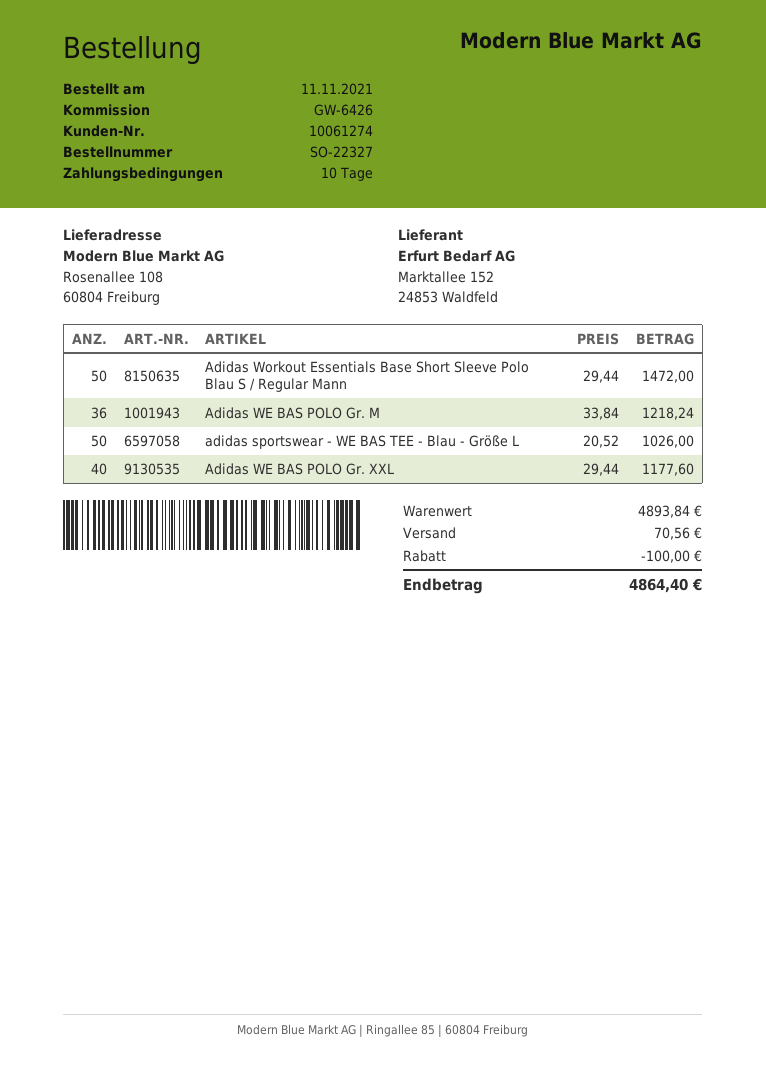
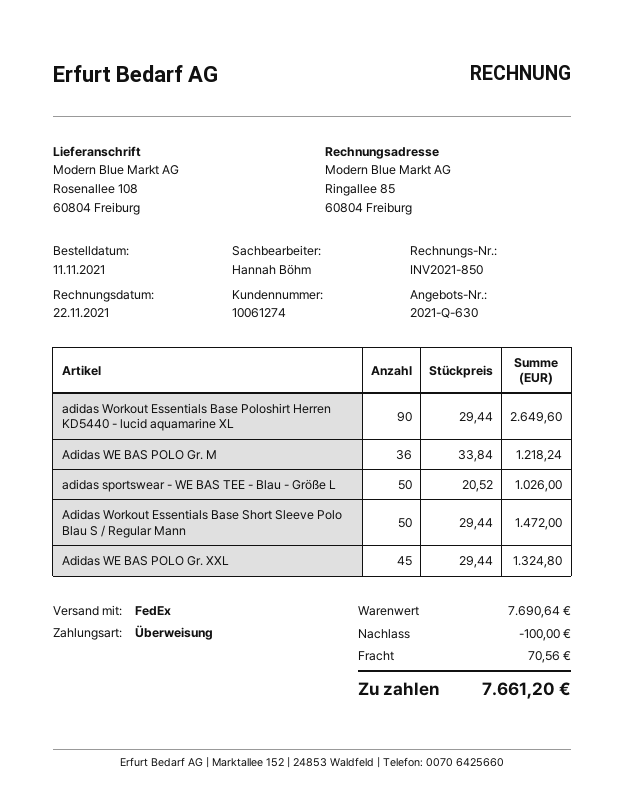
Adidas WE BAS POLO Gr. XXL: 40 x 29.44 = 1177.60 -> 45 x 29.44 = 1324.80
adidas Workout Essentials Base Poloshirt Herren KD5440 - lucid aquamarine XL: none -> 90 x 29.44 = 2649.60
subtotal: 4893.84 -> 7690.64
total: 4864.40 -> 7661.20

